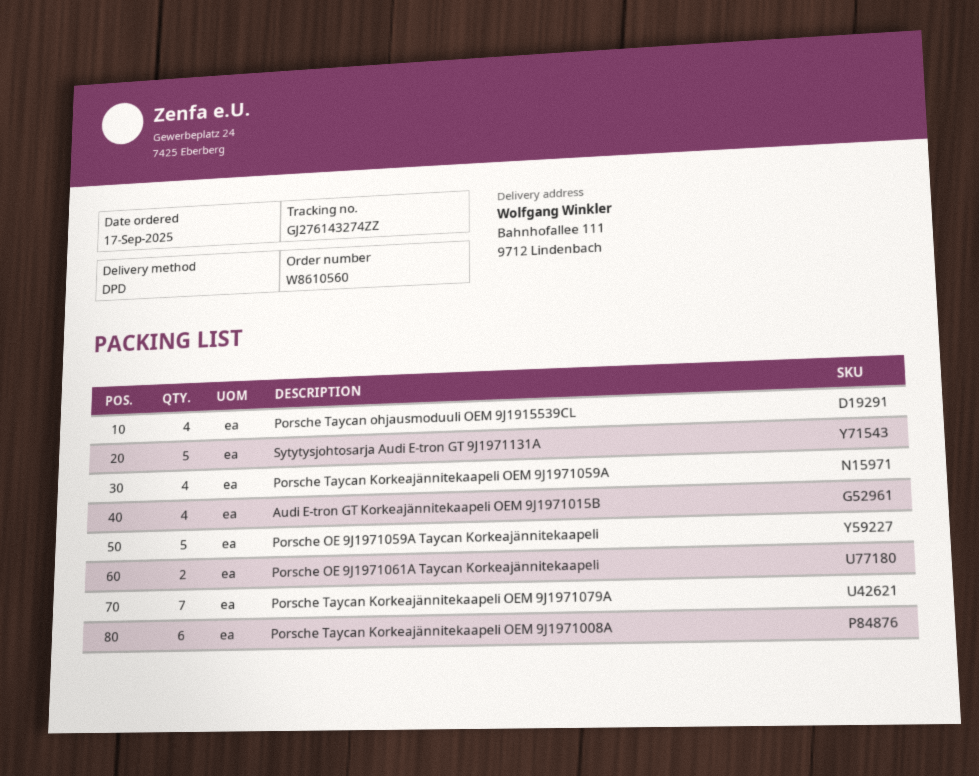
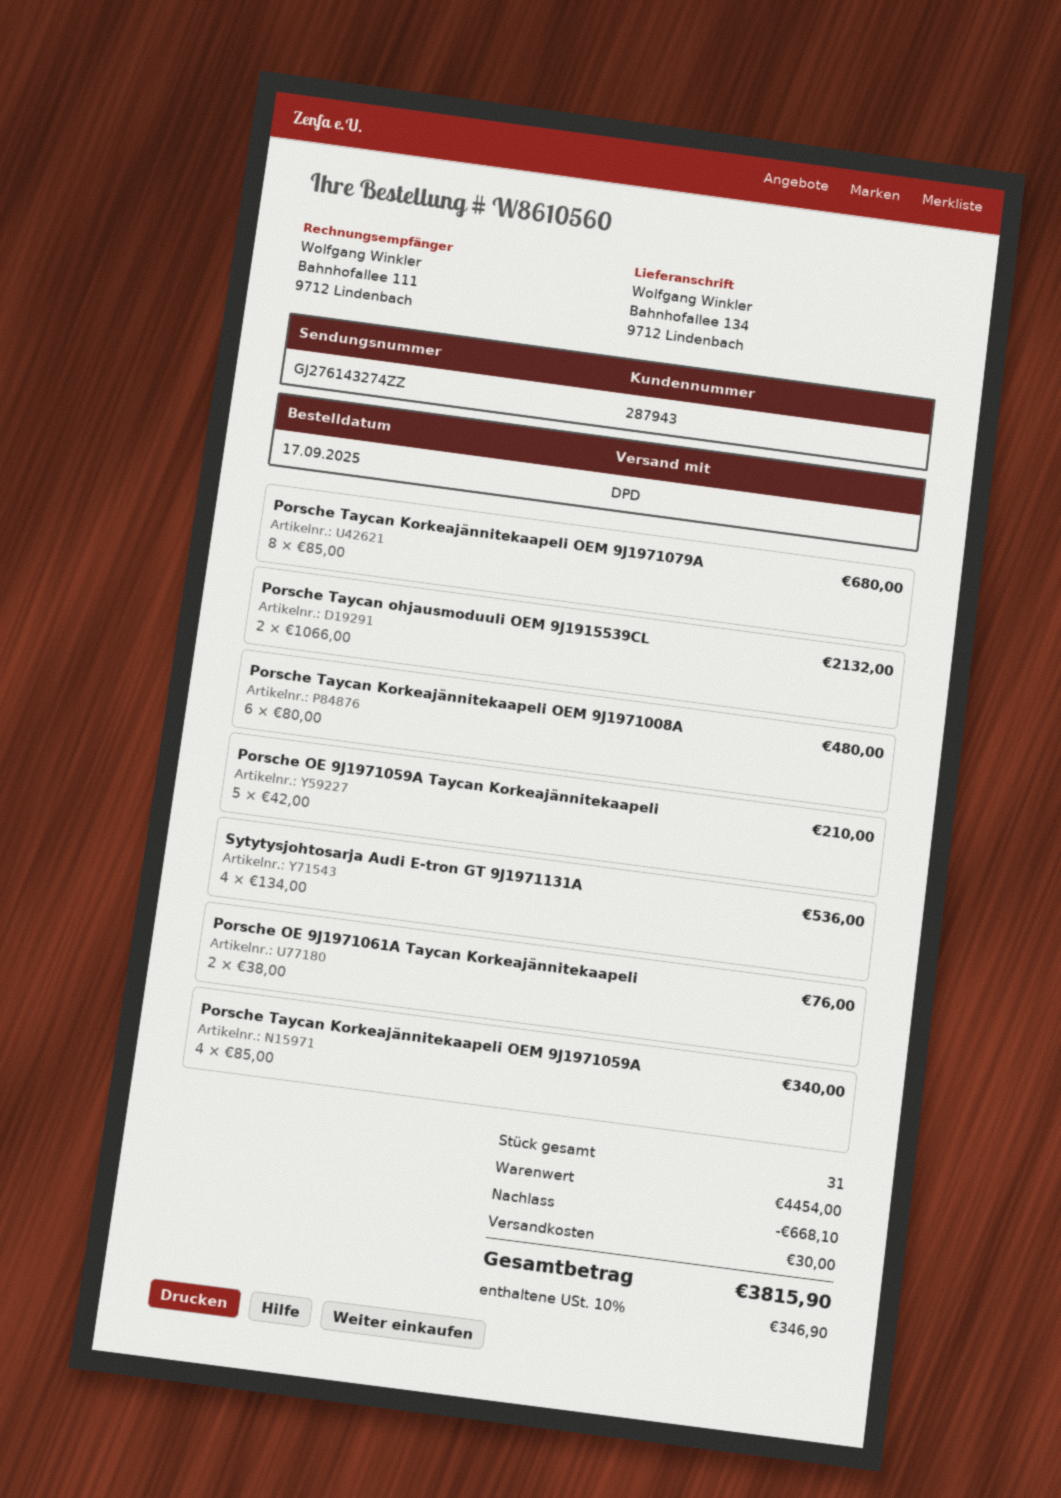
ship to: Bahnhofallee 111, 9712 Lindenbach -> Bahnhofallee 134, 9712 Lindenbach
Porsche Taycan ohjausmoduuli OEM 9J1915539CL: 4 -> 2
Sytytysjohtosarja Audi E-tron GT 9J1971131A: 5 -> 4
Audi E-tron GT Korkeajännitekaapeli OEM 9J1971015B: 4 -> none
Porsche Taycan Korkeajännitekaapeli OEM 9J1971079A: 7 -> 8

